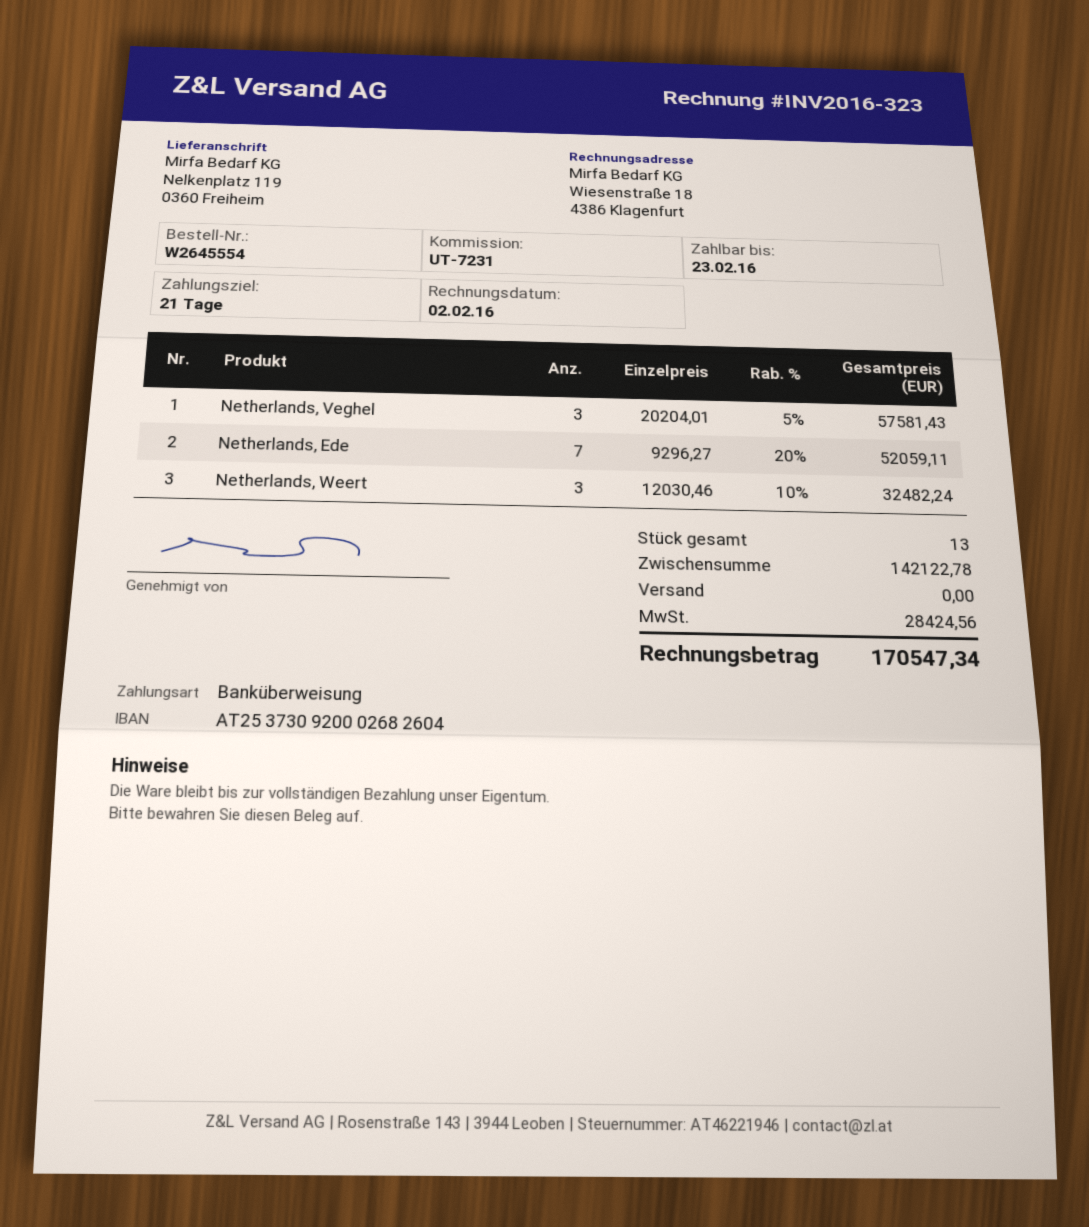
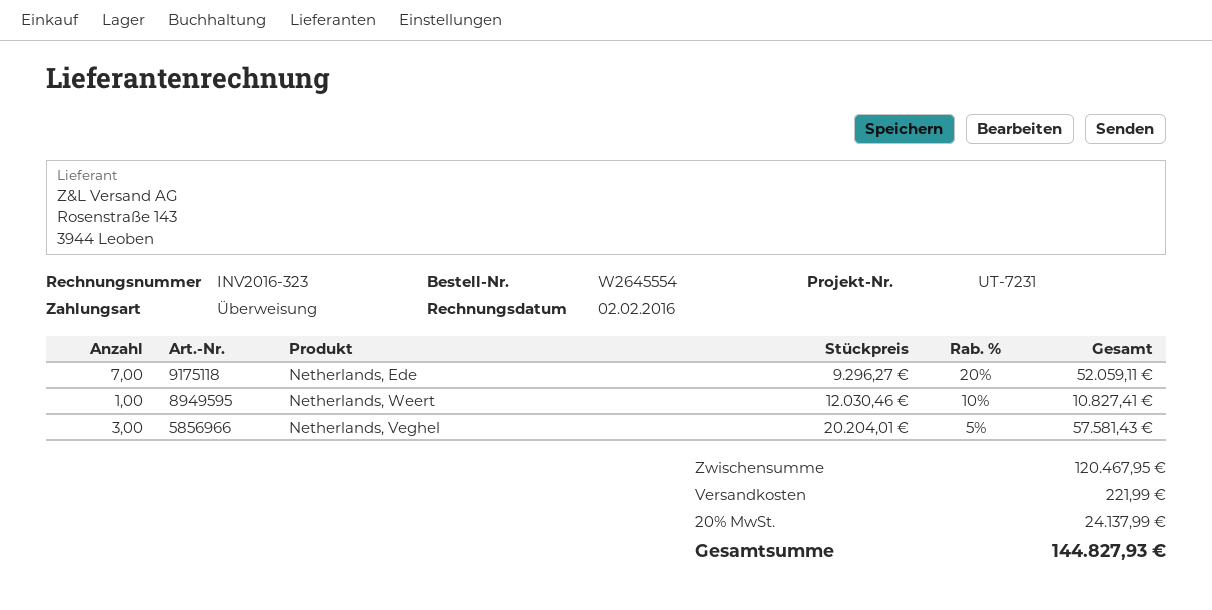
Netherlands, Weert: 3 x 12030.46 - 10% = 32482.24 -> 1 x 12030.46 - 10% = 10827.41
subtotal: 142122.78 -> 120467.95
shipping: 0.00 -> 221.99
tax: 28424.56 -> 24137.99
total: 170547.34 -> 144827.93

